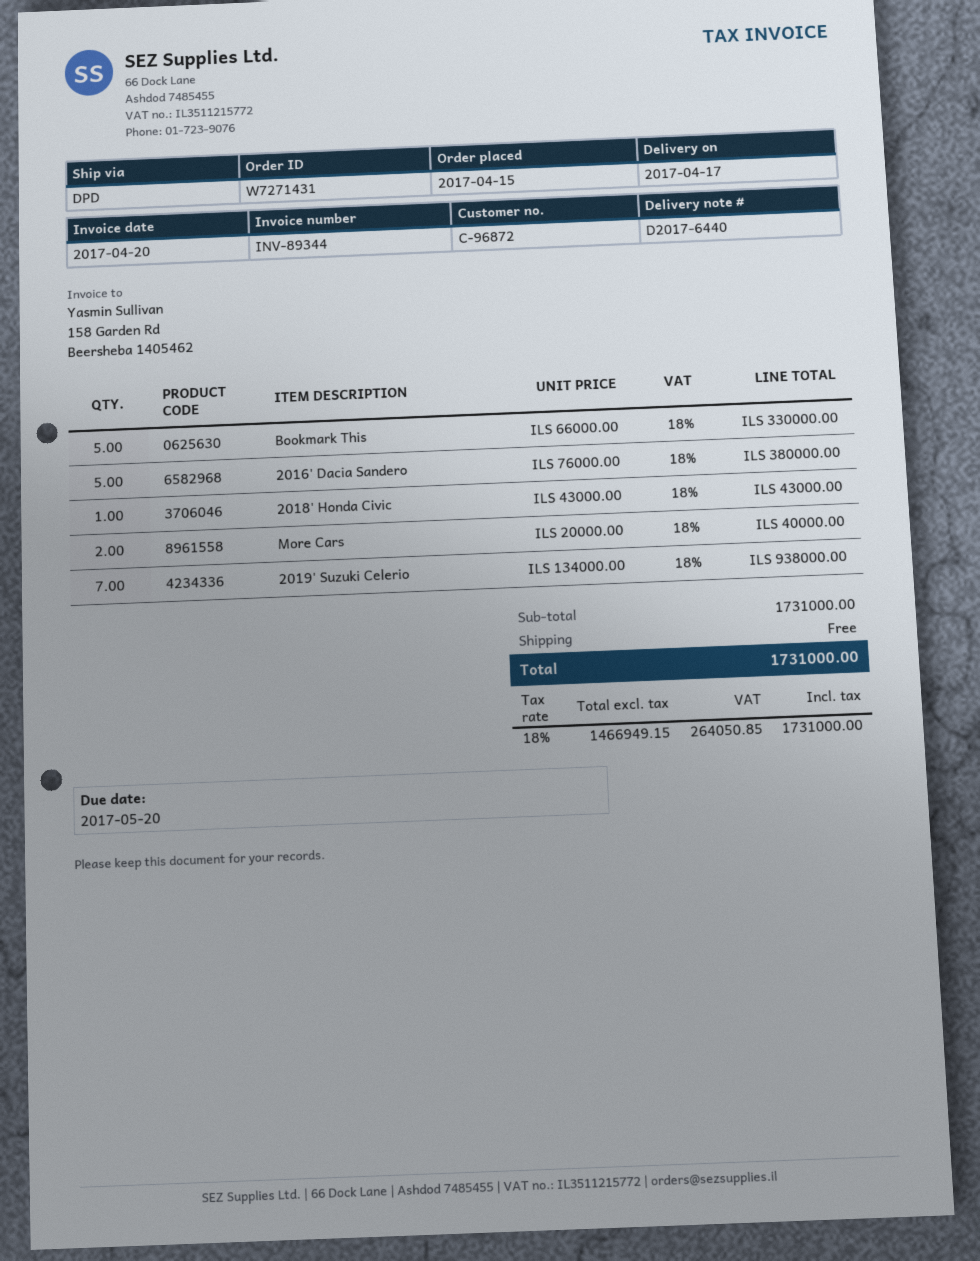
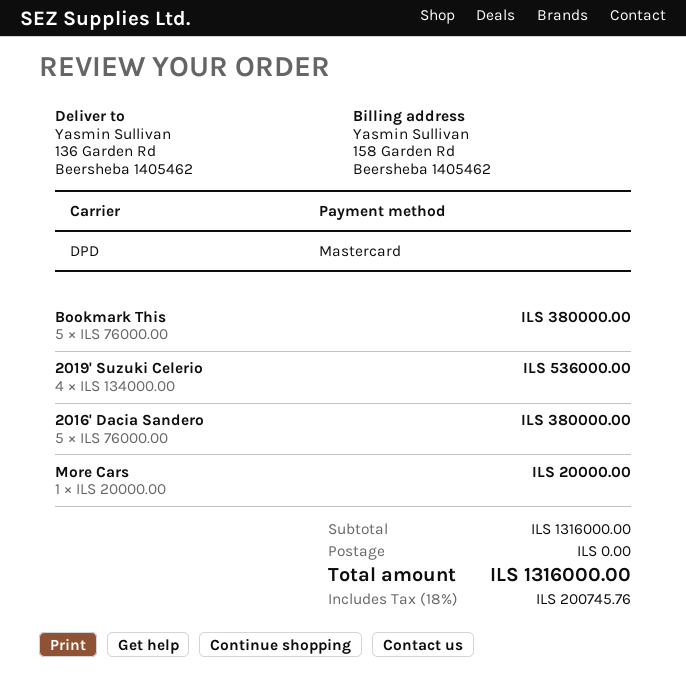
Bookmark This: 5 x 66000.00 = 330000.00 -> 5 x 76000.00 = 380000.00
2018' Honda Civic: 1 x 43000.00 = 43000.00 -> none
More Cars: 2 x 20000.00 = 40000.00 -> 1 x 20000.00 = 20000.00
2019' Suzuki Celerio: 7 x 134000.00 = 938000.00 -> 4 x 134000.00 = 536000.00
subtotal: 1731000.00 -> 1316000.00
tax: 18% = 264050.85 -> 18% = 200745.76
total: 1731000.00 -> 1316000.00

